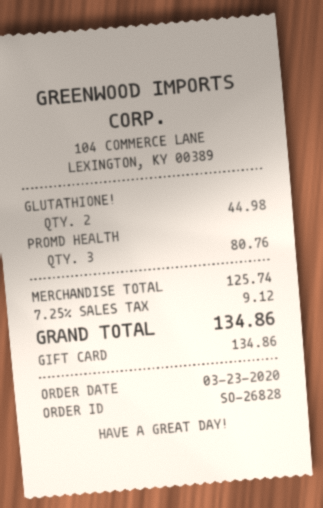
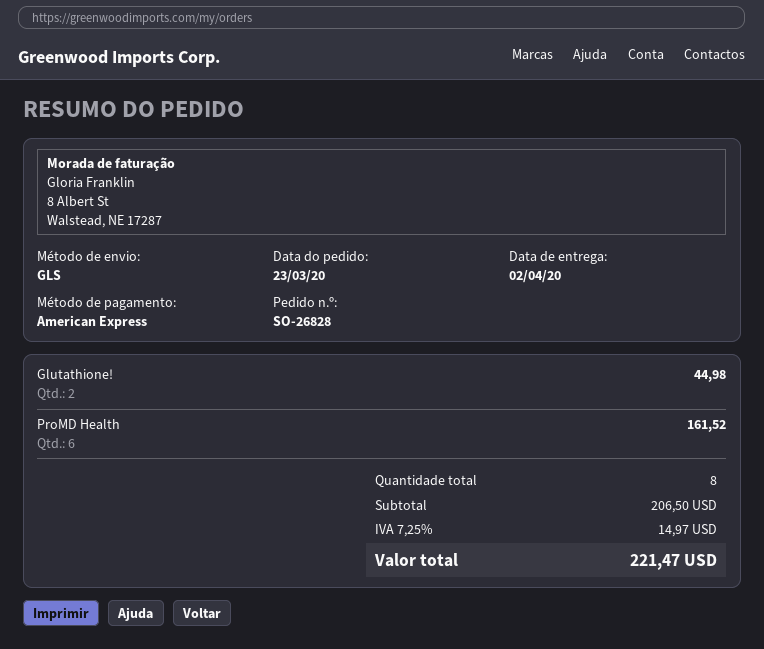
payment method: gift card -> American Express
PROMD HEALTH: 3 for 80.76 -> 6 for 161.52
subtotal: 125.74 -> 206.50
tax: 7.25% = 9.12 -> 7.25% = 14.97
total: 134.86 -> 221.47

